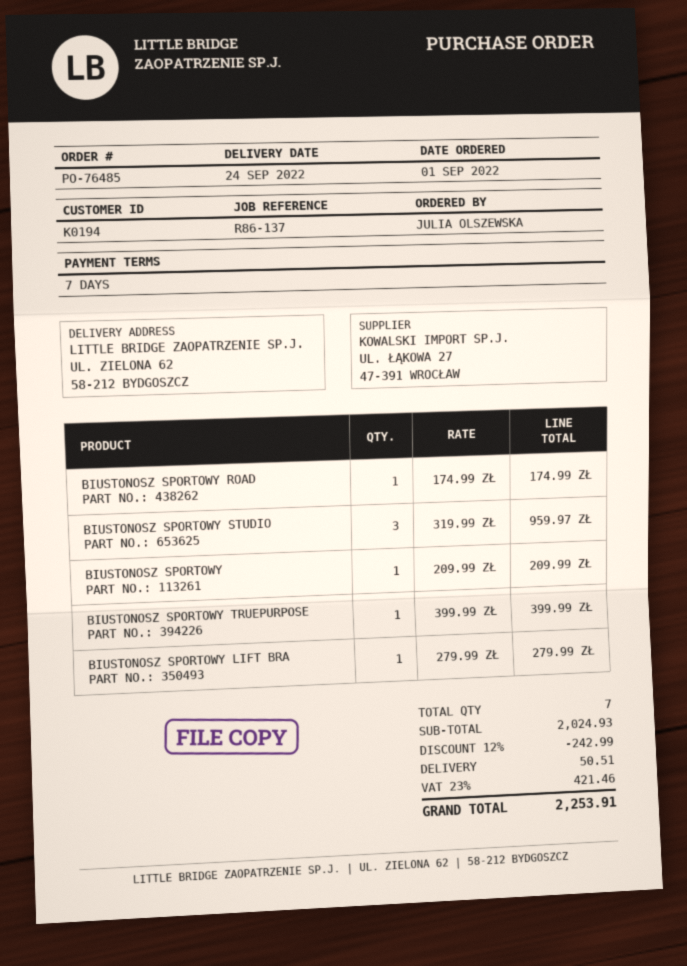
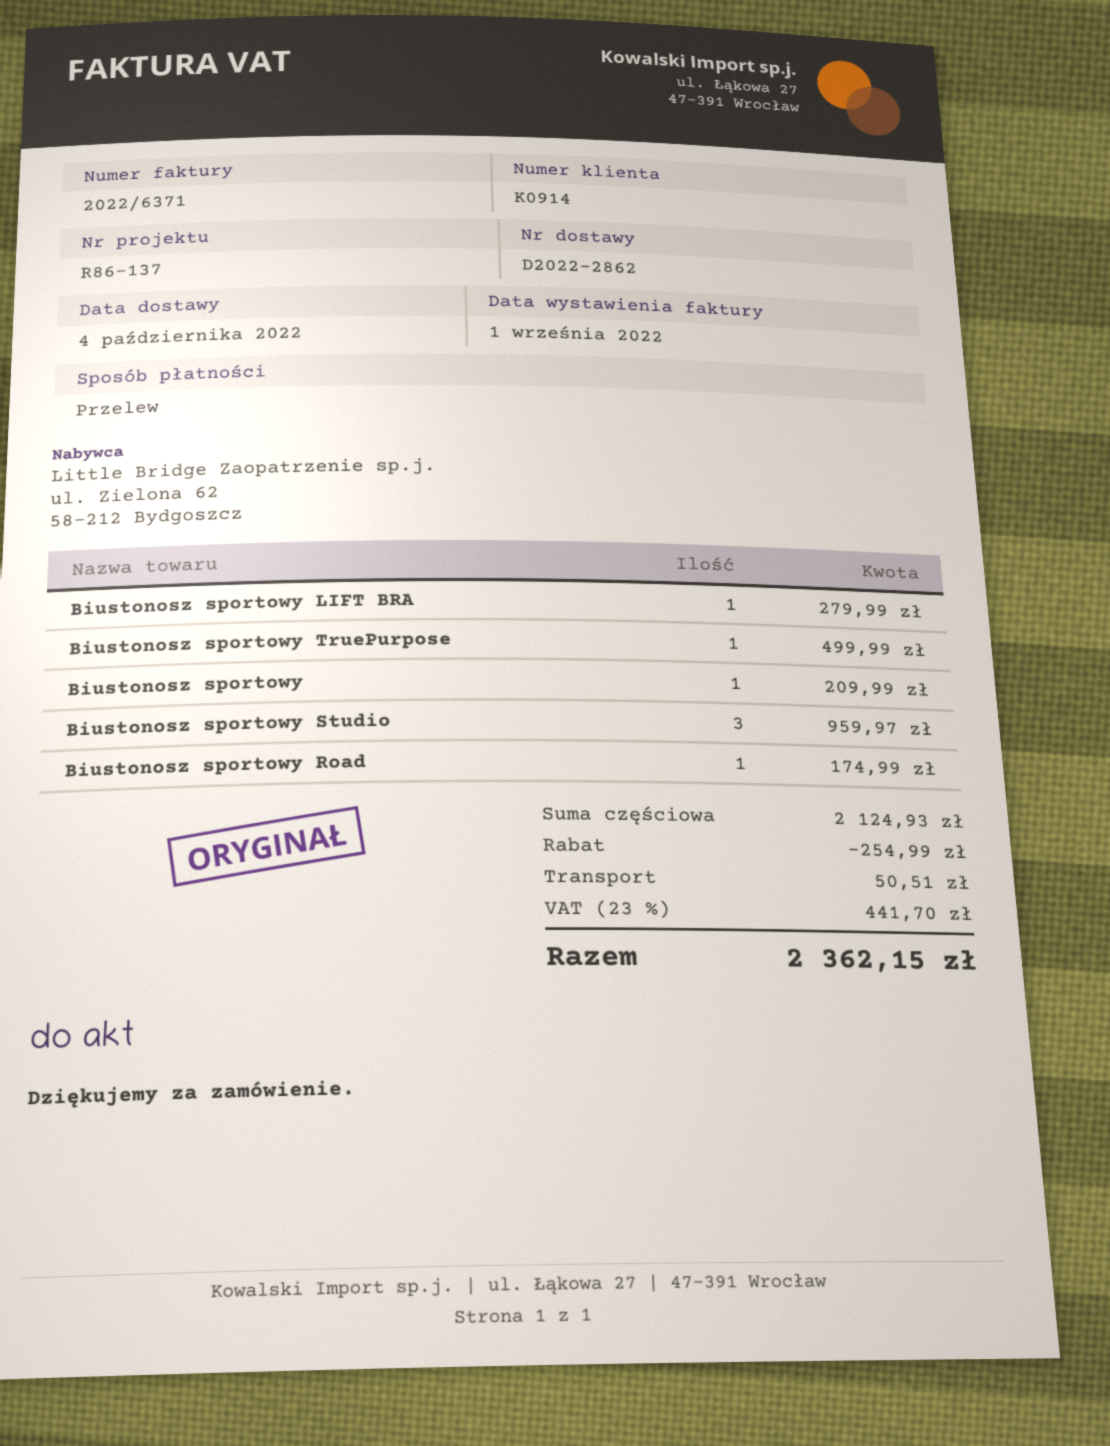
delivery date: 2022-09-24 -> 2022-10-04
customer number: K0194 -> K0914
BIUSTONOSZ SPORTOWY TRUEPURPOSE: 1 for 399.99 -> 1 for 499.99
subtotal: 2024.93 -> 2124.93
discount: 242.99 -> 254.99
tax: 23% = 421.46 -> 23% = 441.70
total: 2253.91 -> 2362.15

